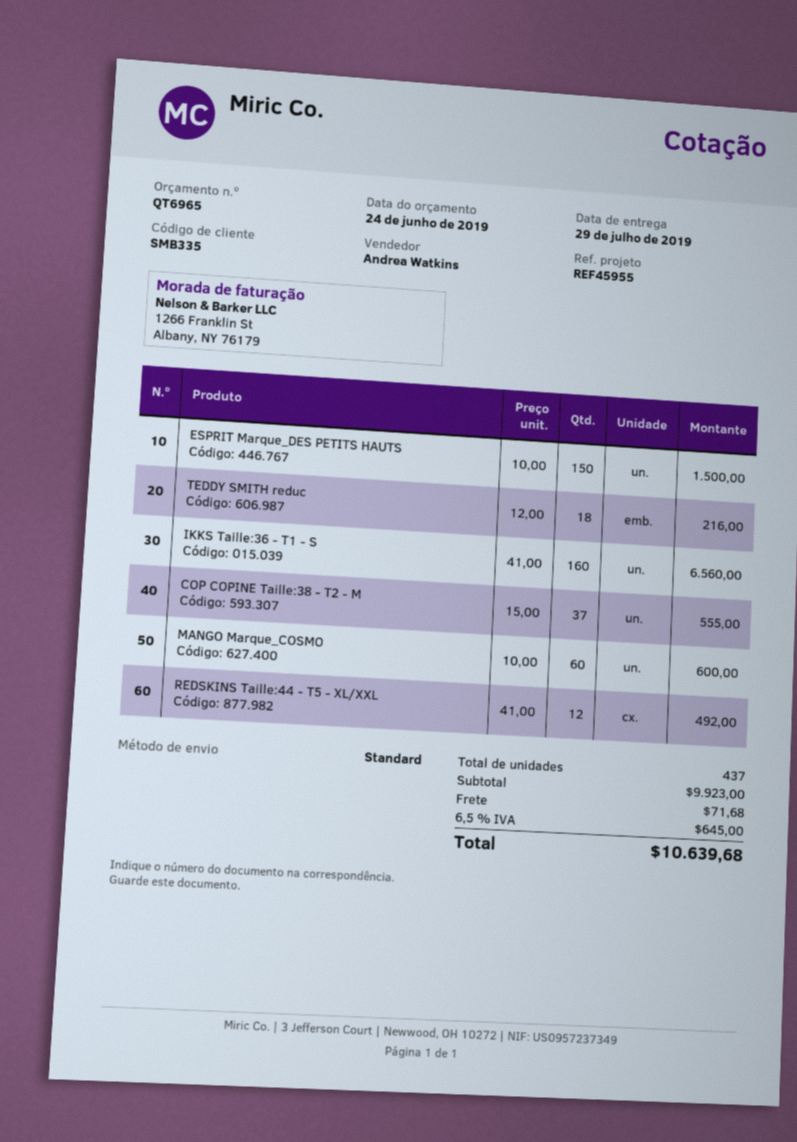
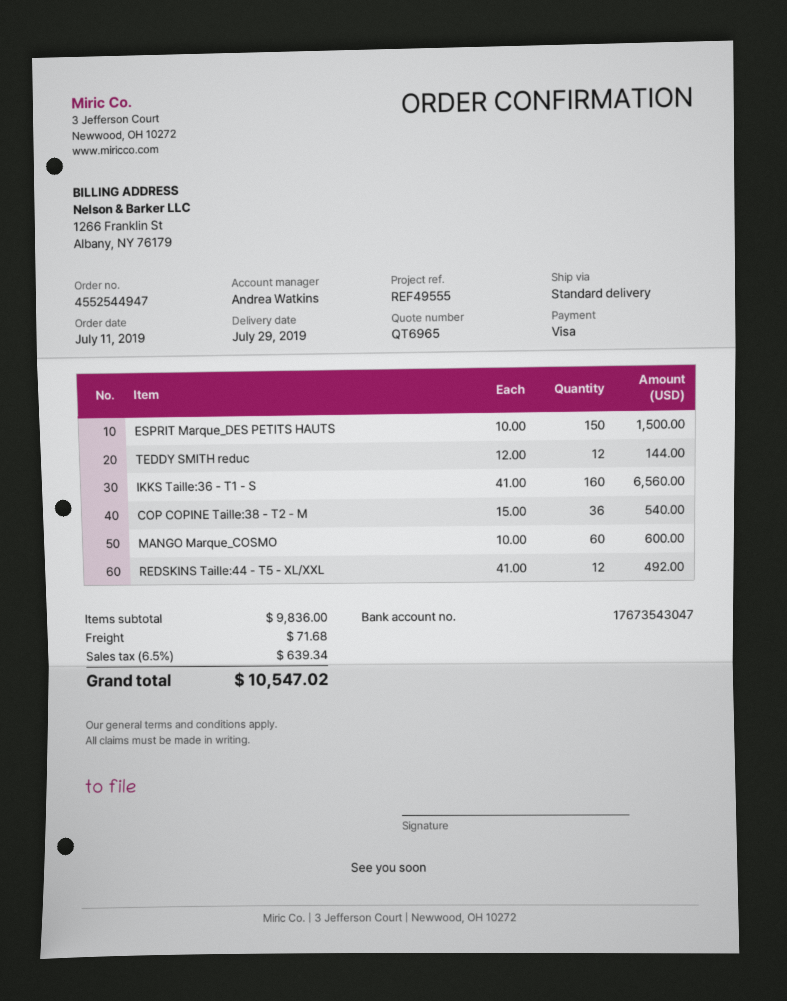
reference: REF45955 -> REF49555
TEDDY SMITH reduc: 18 x 12.00 = 216.00 -> 12 x 12.00 = 144.00
COP COPINE Taille:38 - T2 - M: 37 x 15.00 = 555.00 -> 36 x 15.00 = 540.00
subtotal: 9923.00 -> 9836.00
tax: 6.5% = 645.00 -> 6.5% = 639.34
total: 10639.68 -> 10547.02

